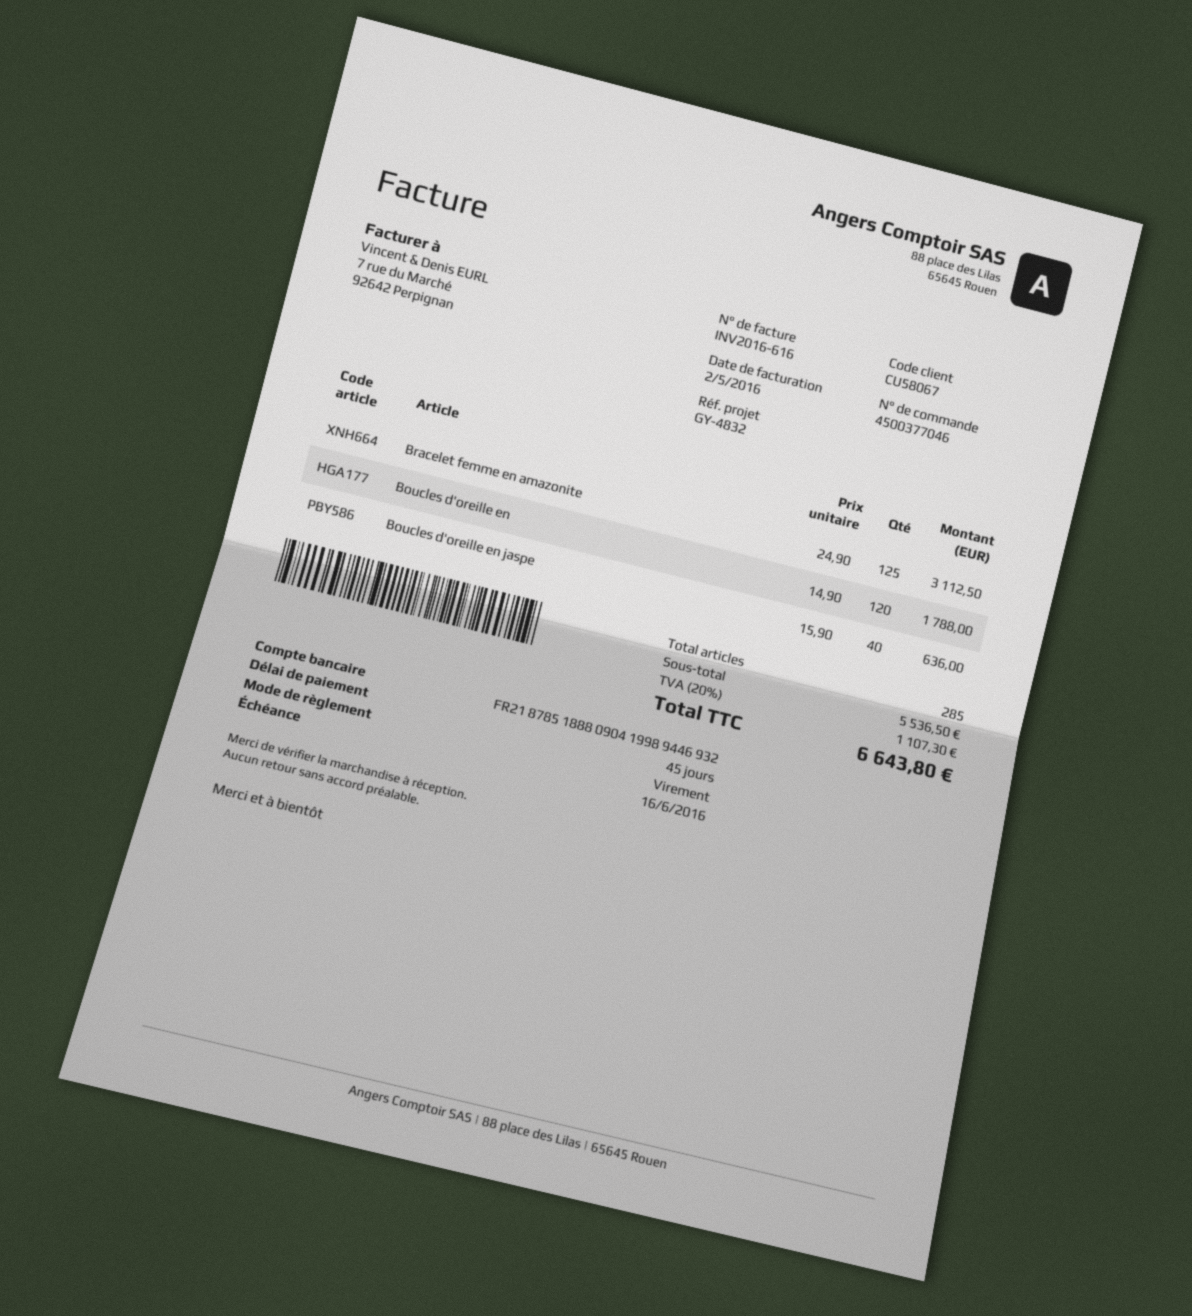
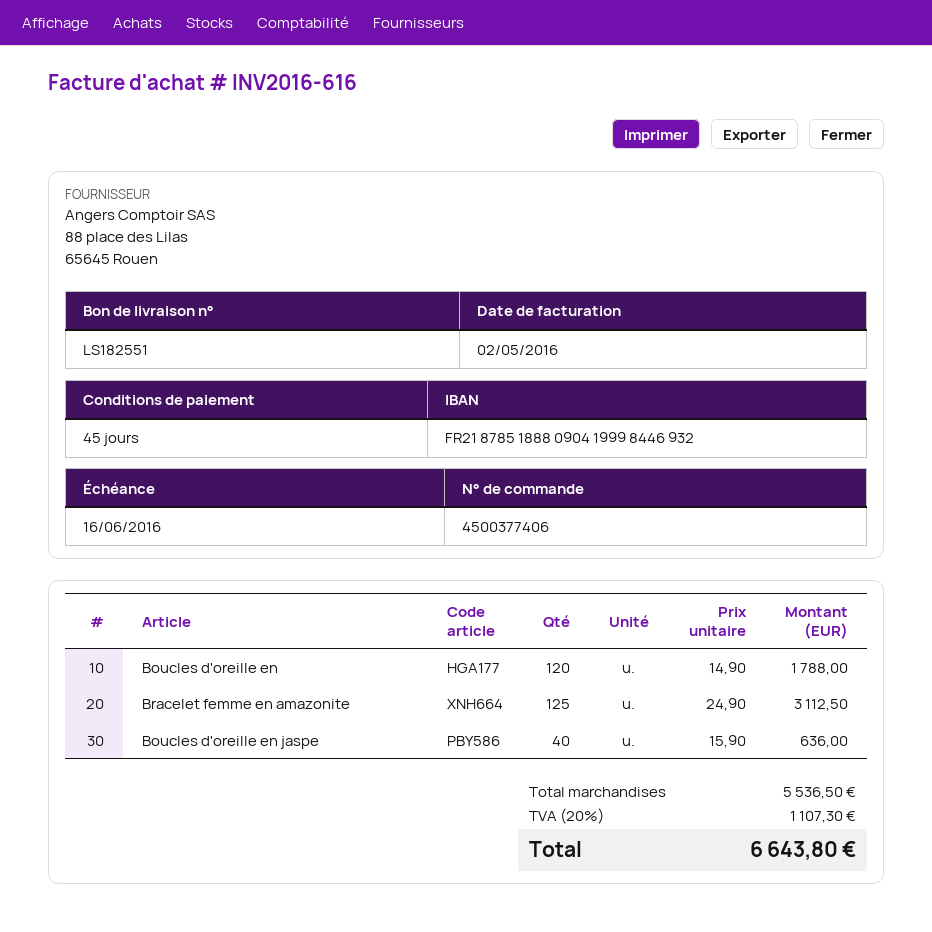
order number: 4500377046 -> 4500377406
bank account: FR2187851888090419989446932 -> FR2187851888090419998446932

